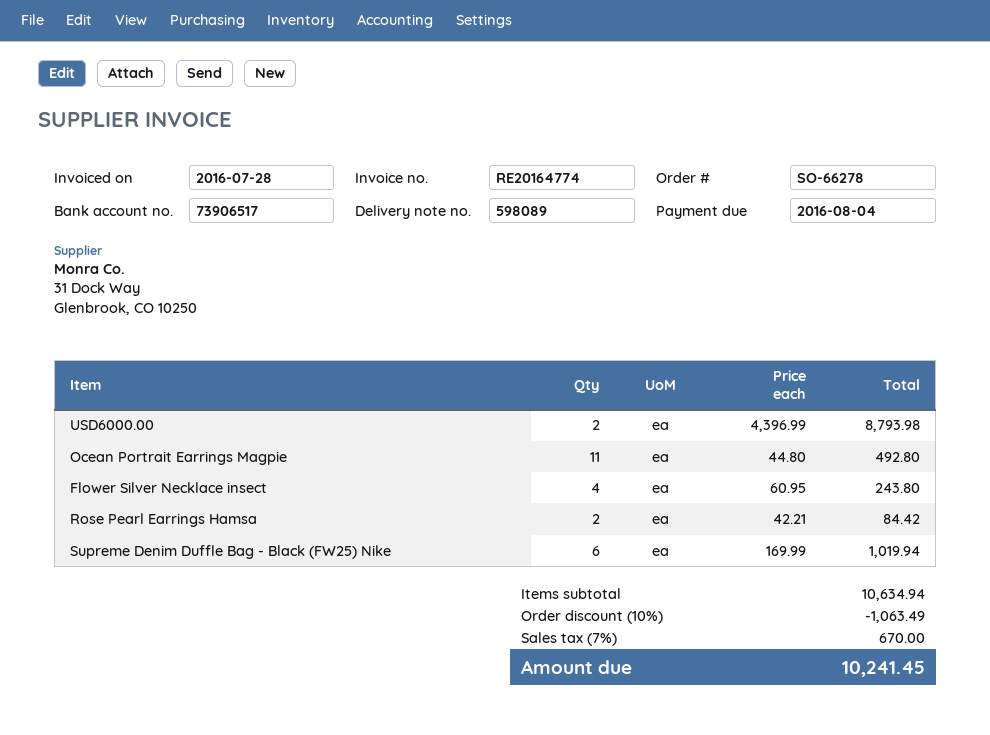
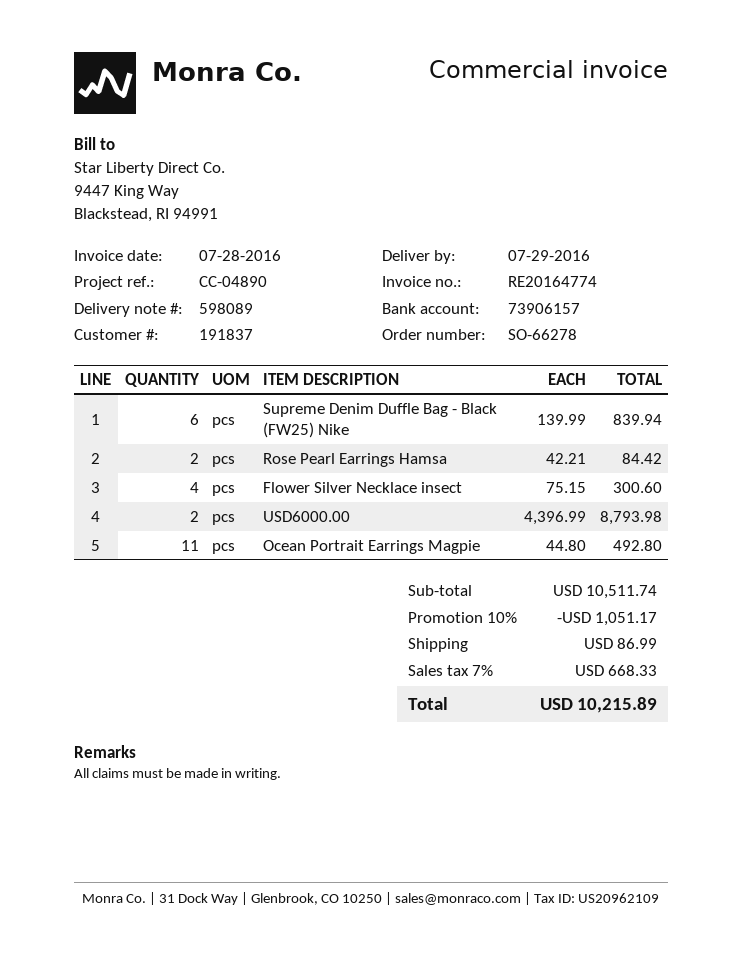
bank account: 73906517 -> 73906157
Flower Silver Necklace insect: 4 x 60.95 = 243.80 -> 4 x 75.15 = 300.60
Supreme Denim Duffle Bag - Black (FW25) Nike: 6 x 169.99 = 1019.94 -> 6 x 139.99 = 839.94
subtotal: 10634.94 -> 10511.74
discount: 10% = 1063.49 -> 10% = 1051.17
shipping: none -> 86.99
tax: 7% = 670.00 -> 7% = 668.33
total: 10241.45 -> 10215.89

